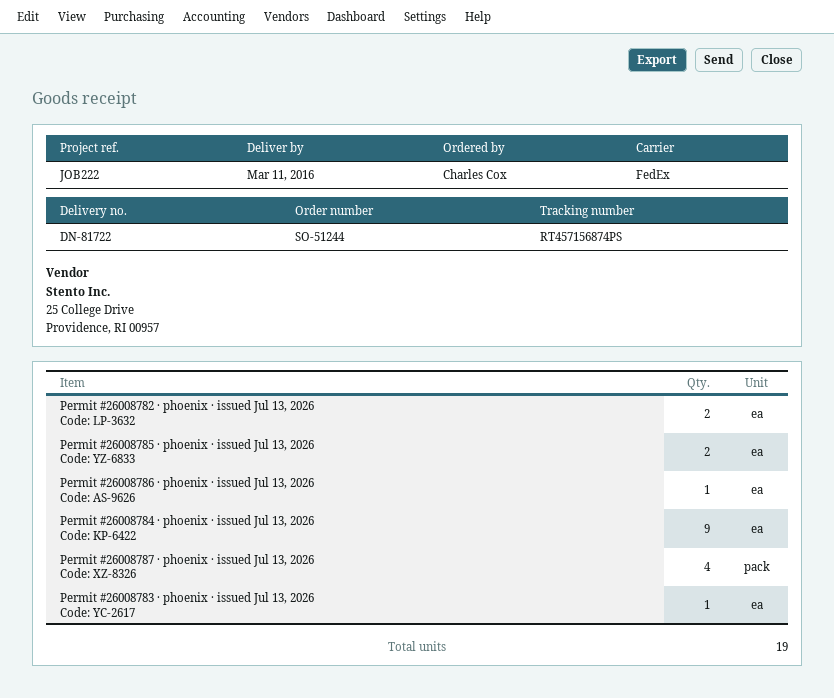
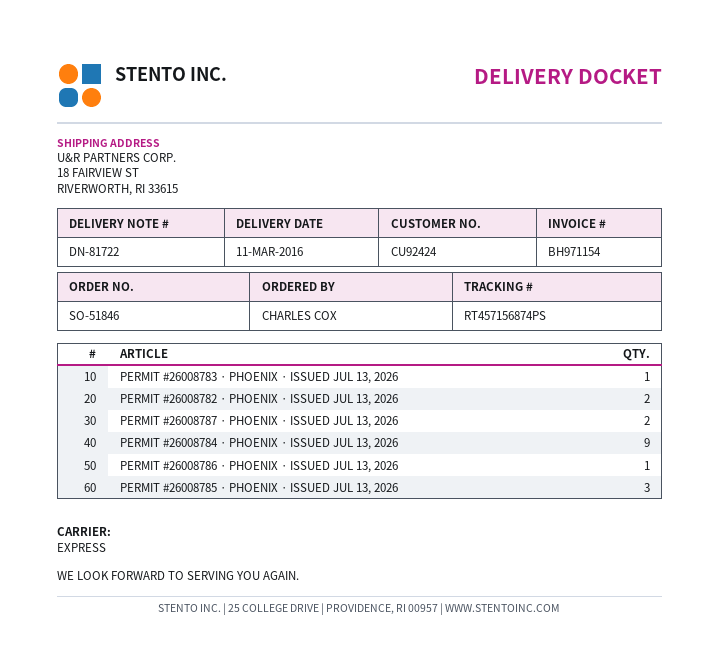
order number: SO-51244 -> SO-51846
shipping method: FedEx -> express
Permit #26008785 · phoenix · issued Jul 13, 2026: 2 -> 3
Permit #26008787 · phoenix · issued Jul 13, 2026: 4 -> 2

